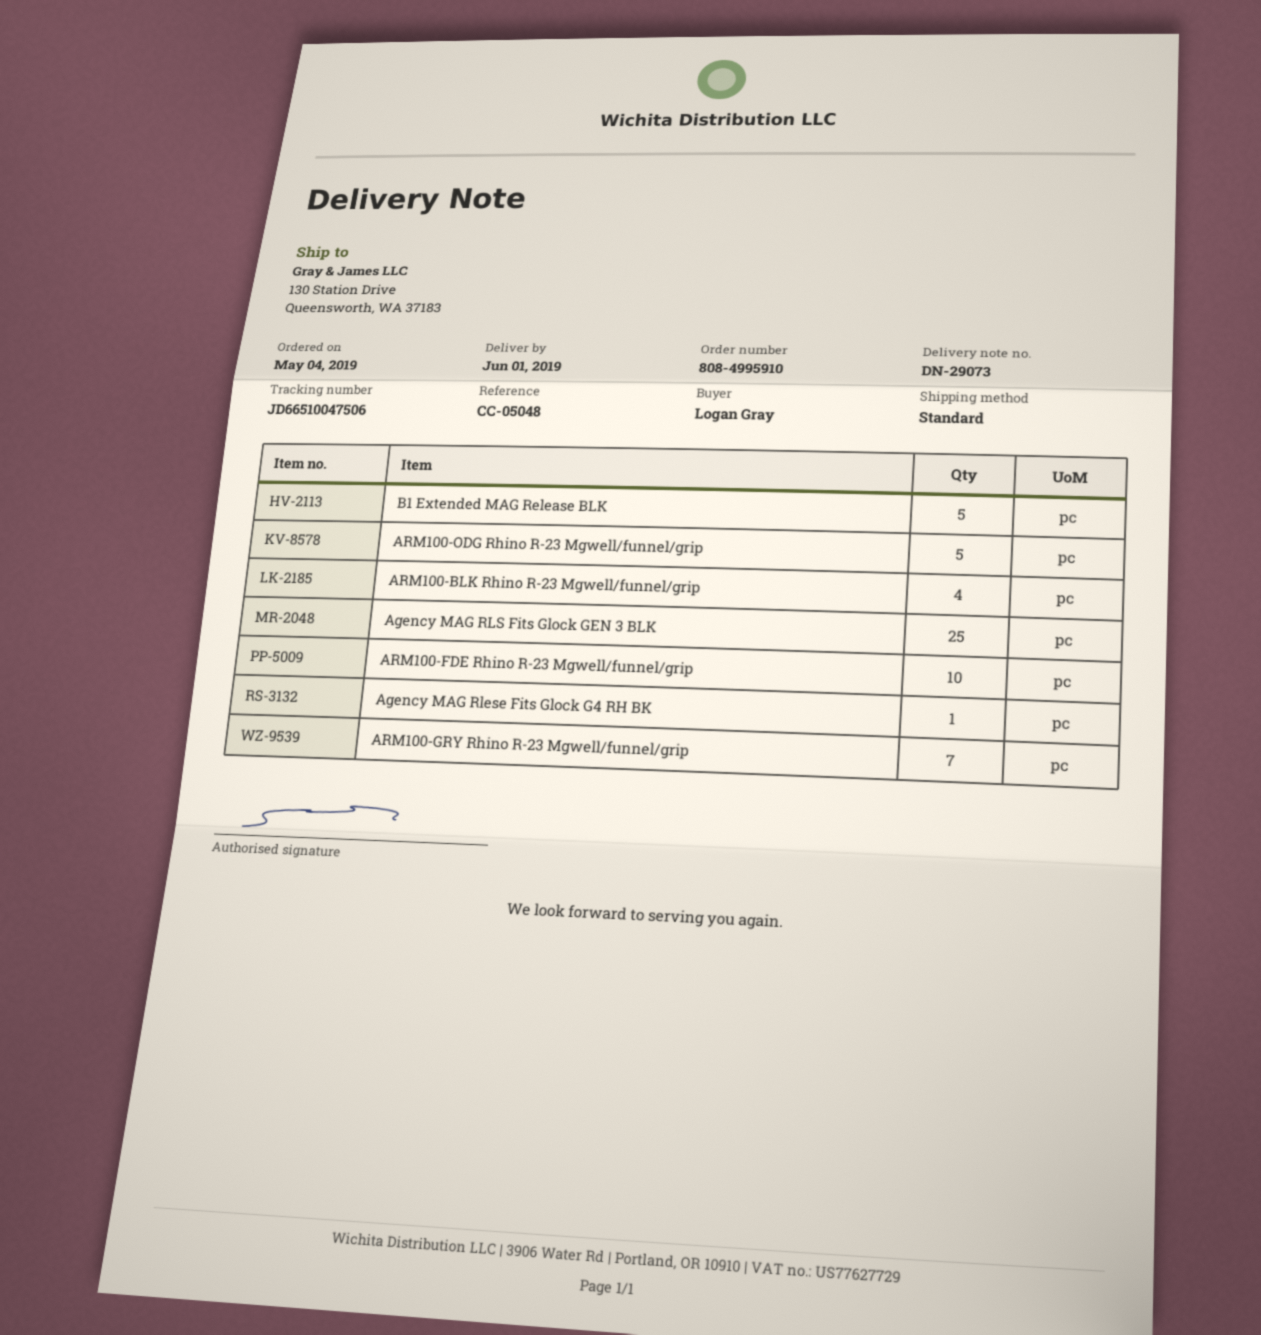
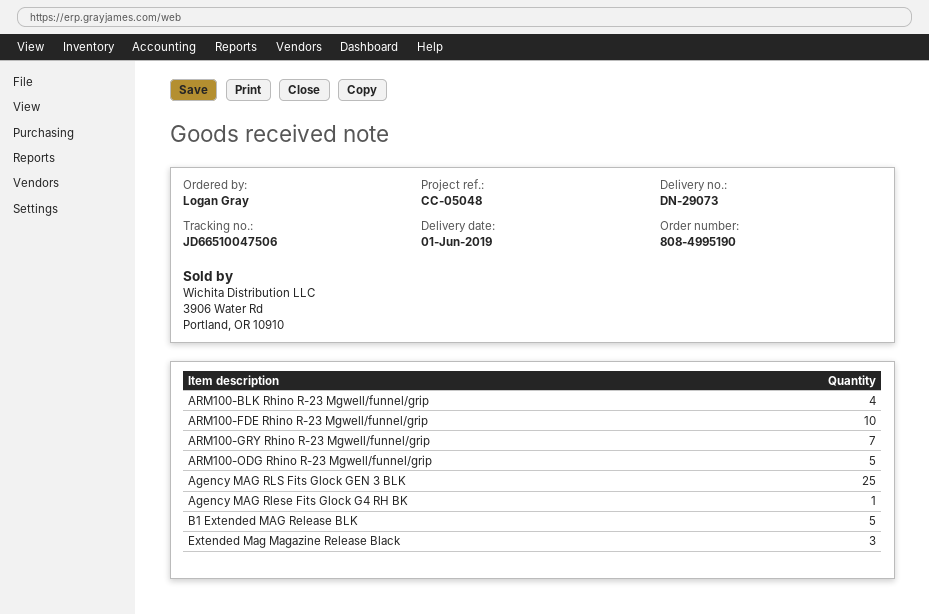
order number: 808-4995910 -> 808-4995190
Extended Mag Magazine Release Black: none -> 3

